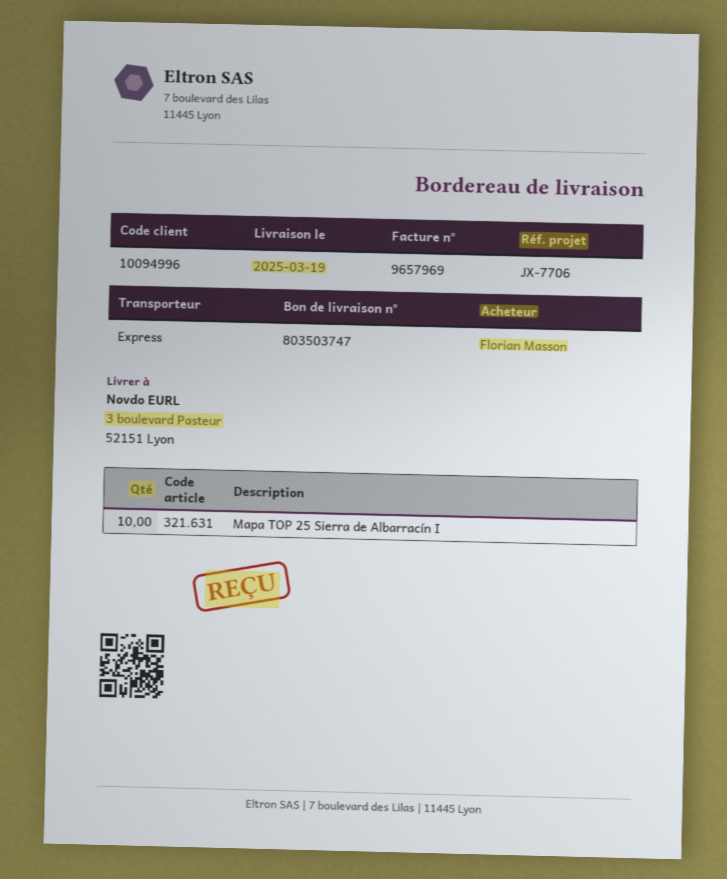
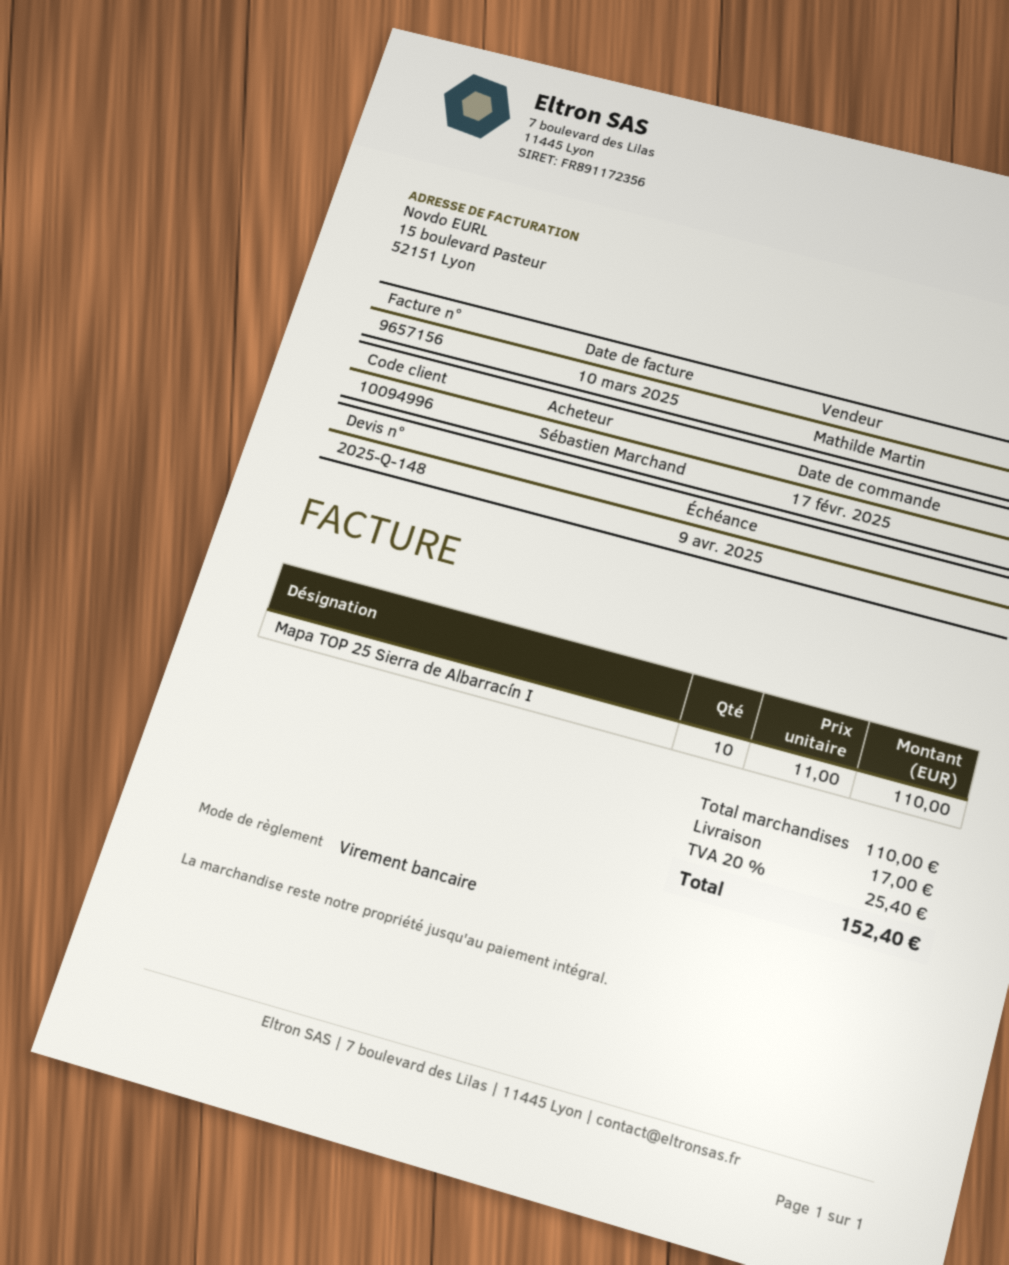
invoice number: 9657969 -> 9657156
ordered by: Florian Masson -> Sébastien Marchand

